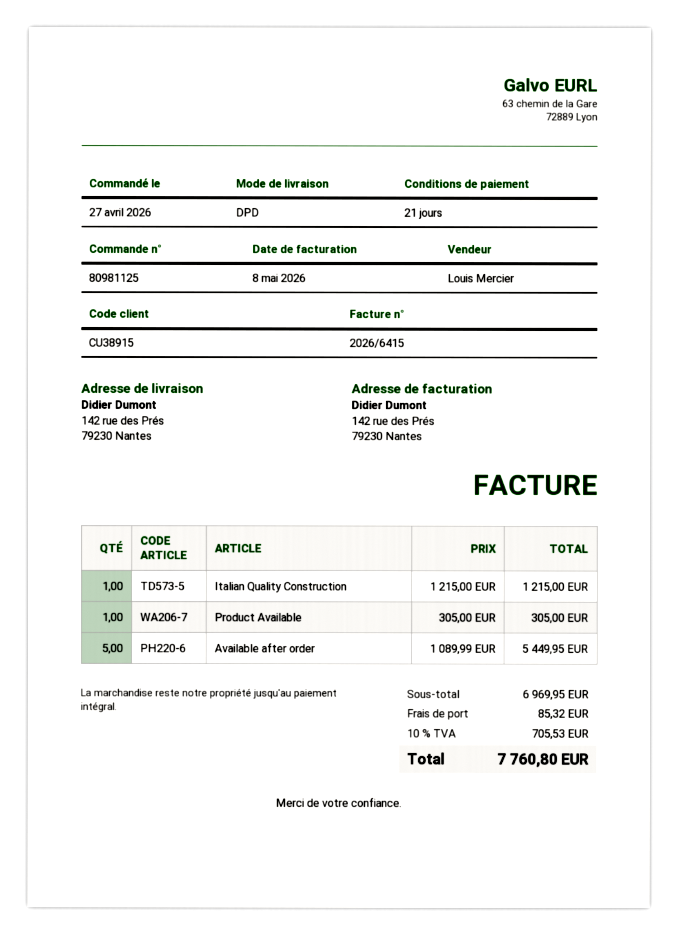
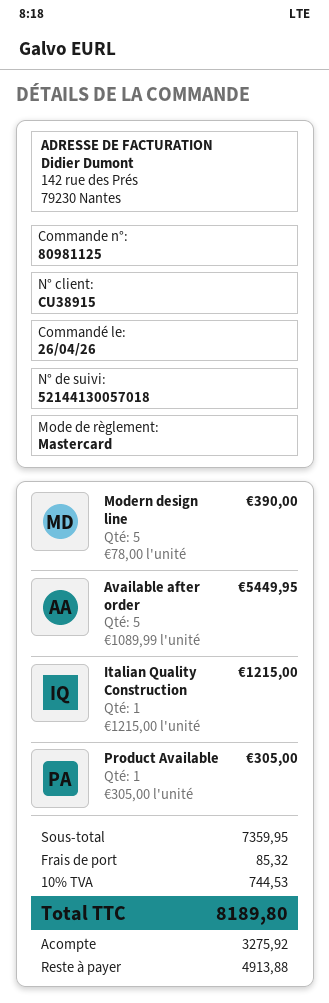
order date: 2026-04-27 -> 2026-04-26
Modern design line: none -> 5 x 78.00 = 390.00
subtotal: 6969.95 -> 7359.95
tax: 10% = 705.53 -> 10% = 744.53
total: 7760.80 -> 8189.80

